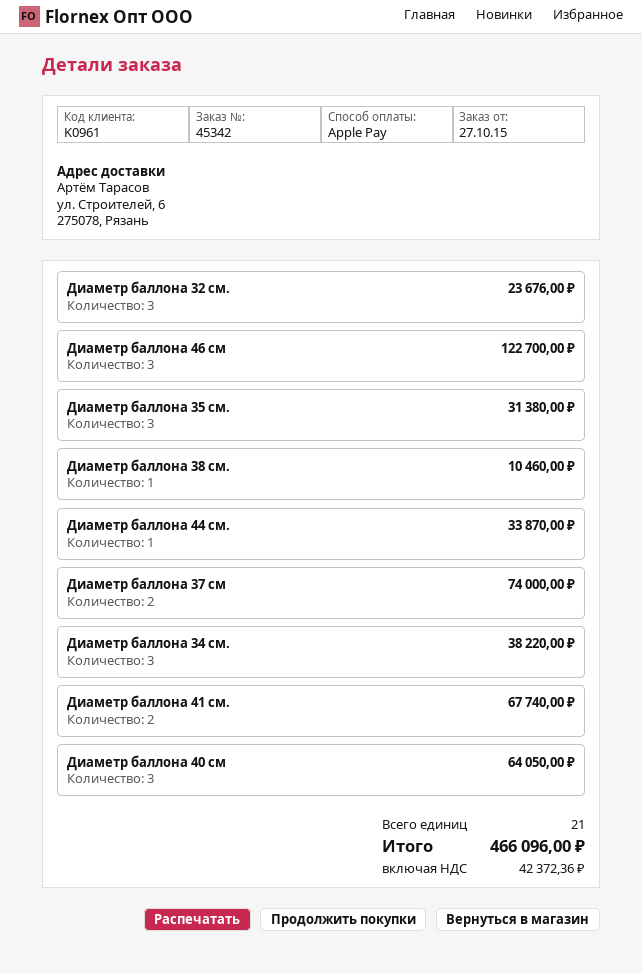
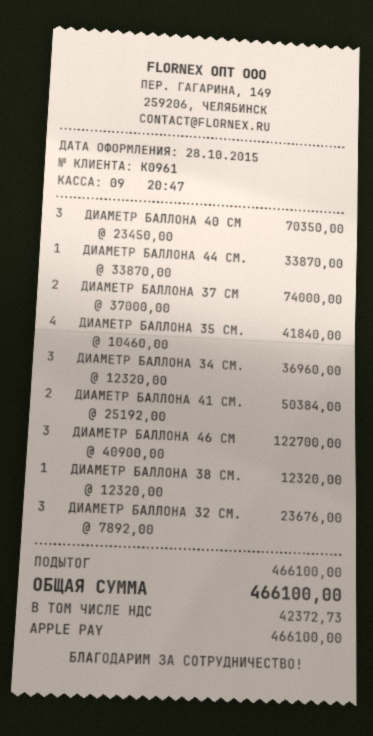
order date: 2015-10-27 -> 2015-10-28
Диаметр баллона 35 см.: 3 for 31380.00 -> 4 for 41840.00
Диаметр баллона 38 см.: 1 for 10460.00 -> 1 for 12320.00
Диаметр баллона 34 см.: 3 for 38220.00 -> 3 for 36960.00
Диаметр баллона 41 см.: 2 for 67740.00 -> 2 for 50384.00
Диаметр баллона 40 см: 3 for 64050.00 -> 3 for 70350.00
tax: 42372.36 -> 42372.73
total: 466096.00 -> 466100.00

